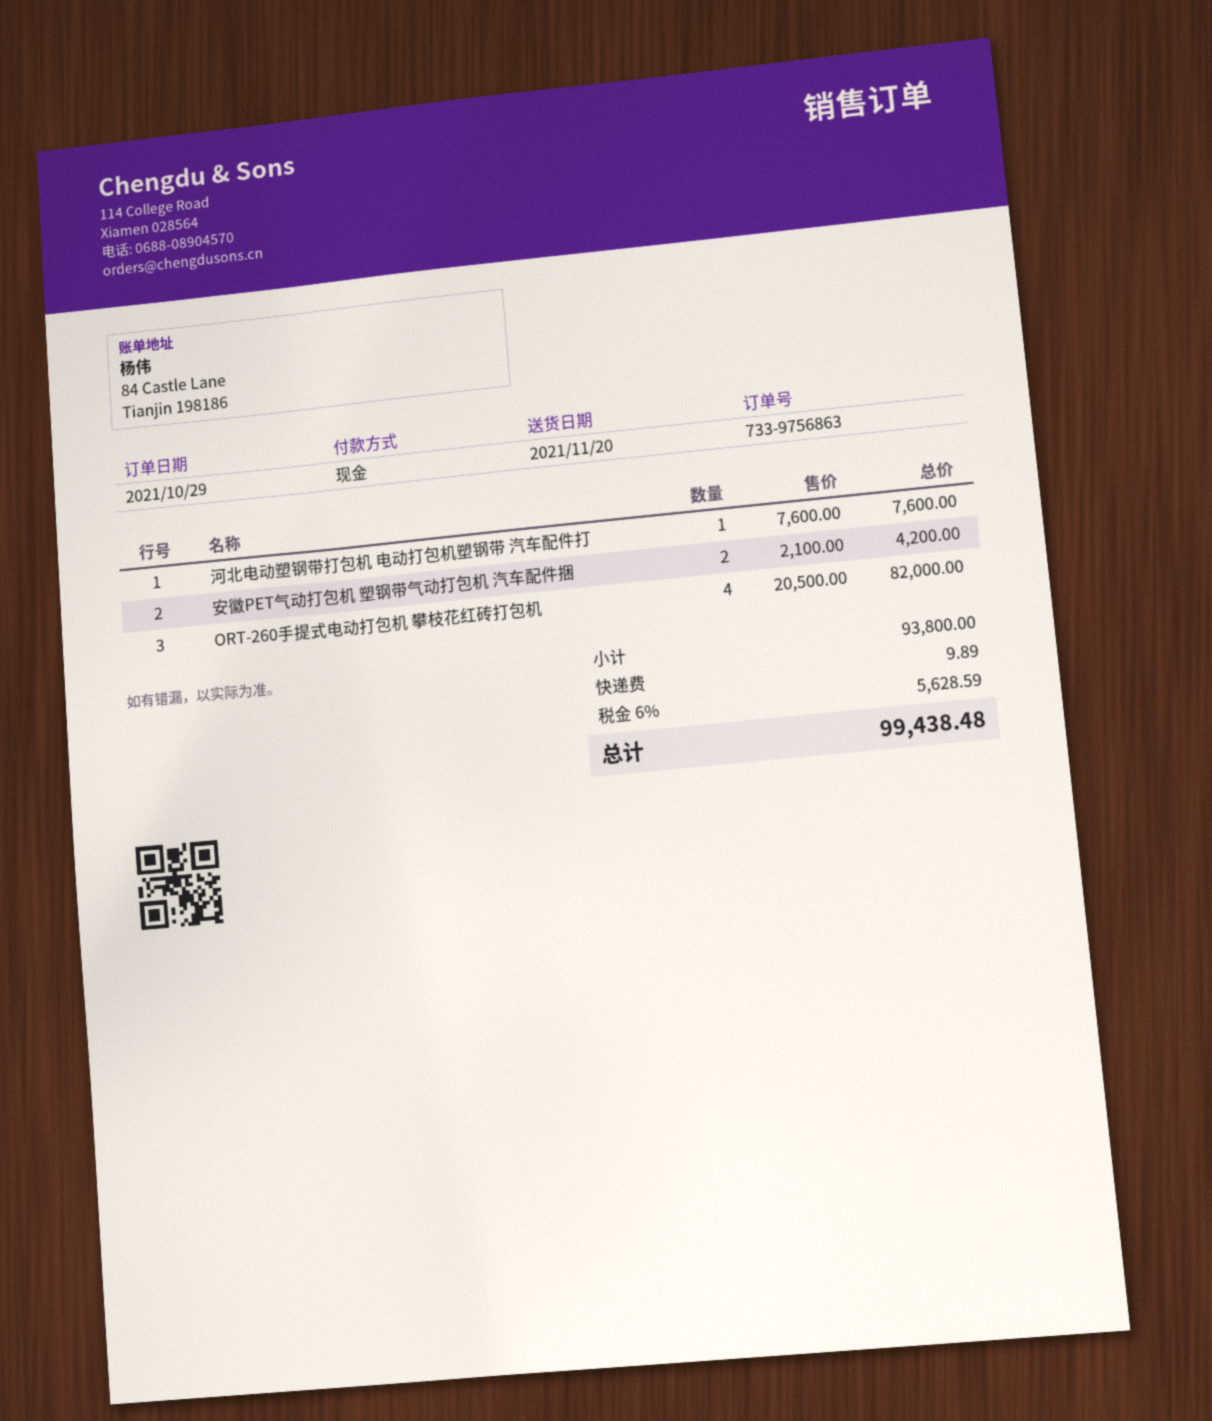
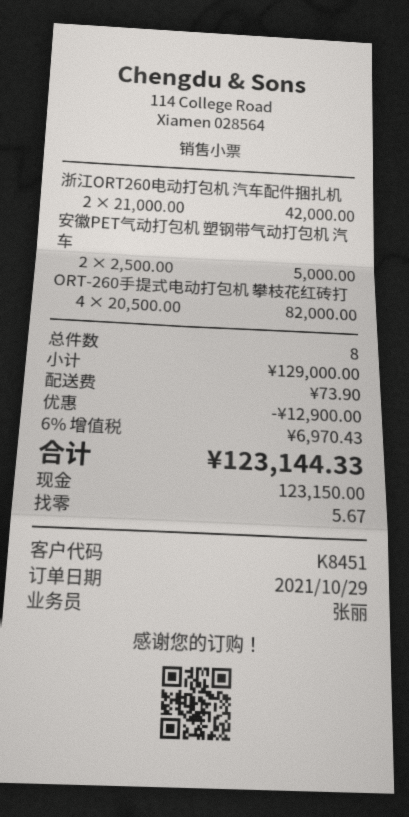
河北电动塑钢带打包机 电动打包机塑钢带 汽车配件打: 1 x 7600.00 = 7600.00 -> none
安徽PET气动打包机 塑钢带气动打包机 汽车配件捆: 2 x 2100.00 = 4200.00 -> 2 x 2500.00 = 5000.00
浙江ORT260电动打包机 汽车配件捆扎机: none -> 2 x 21000.00 = 42000.00
subtotal: 93800.00 -> 129000.00
discount: none -> 12900.00
shipping: 9.89 -> 73.90
tax: 6% = 5628.59 -> 6% = 6970.43
total: 99438.48 -> 123144.33

